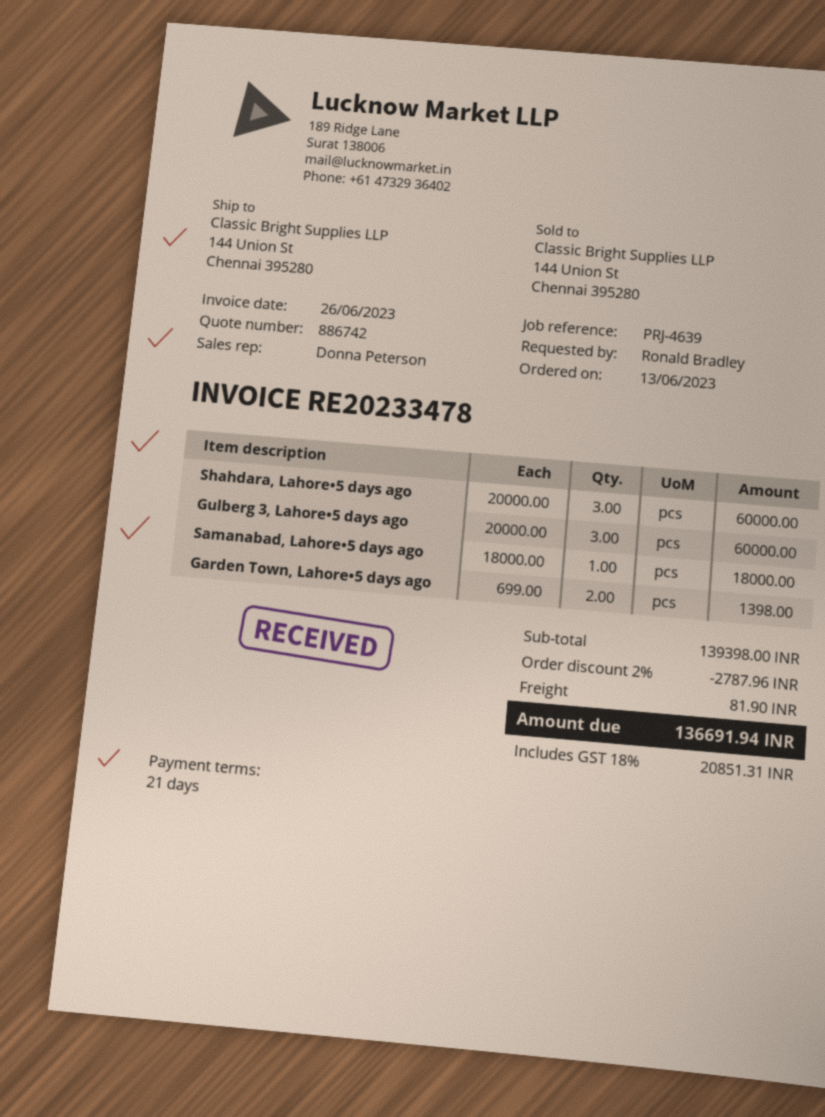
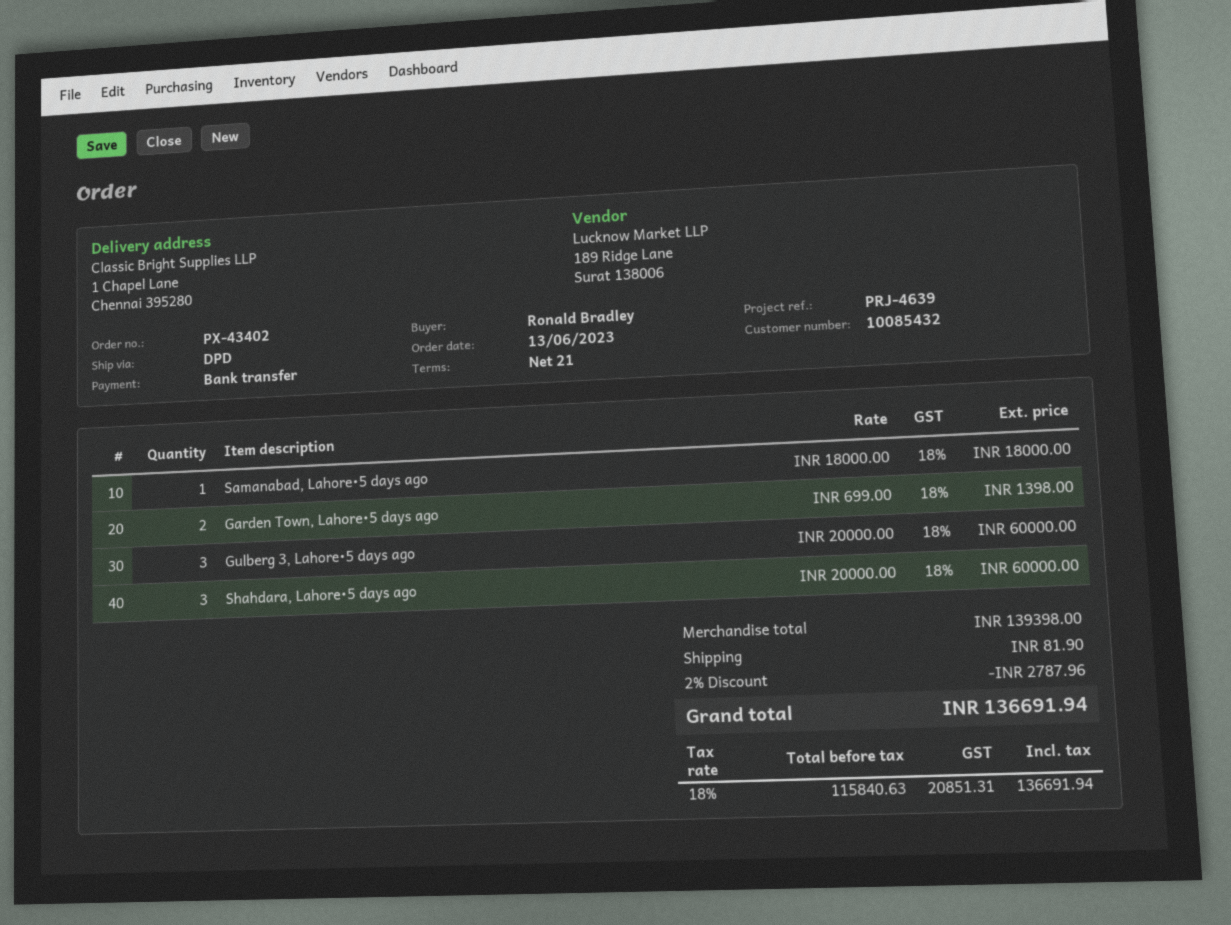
ship to: 144 Union St, Chennai 395280 -> 1 Chapel Lane, Chennai 395280

